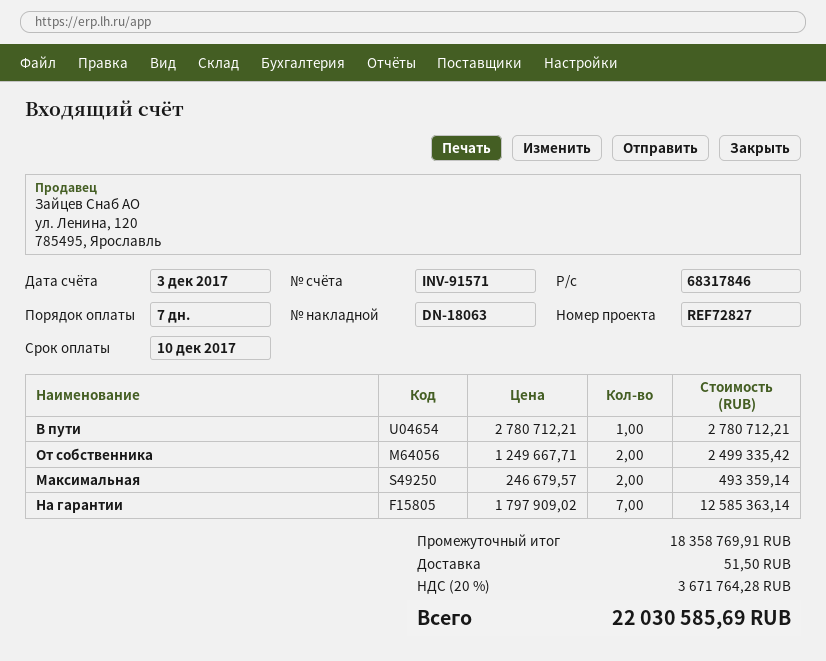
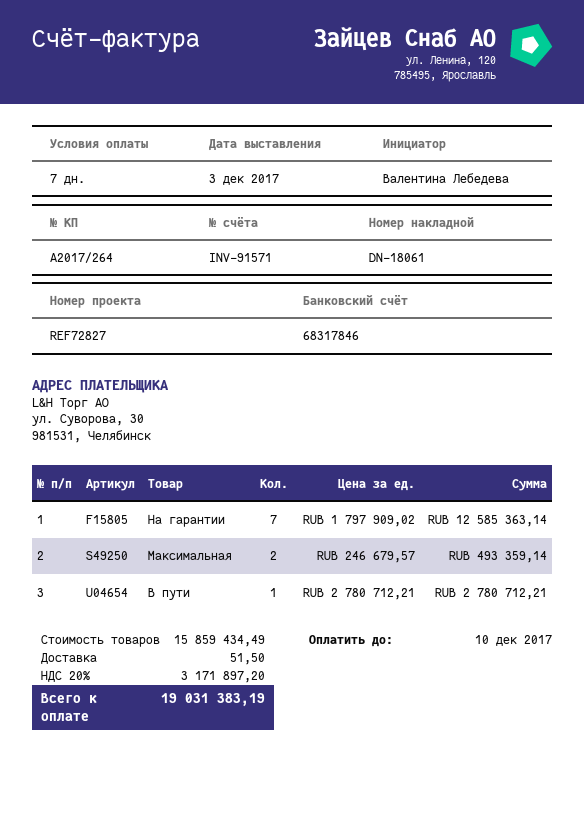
delivery note number: DN-18063 -> DN-18061
От собственника: 2 x 1249667.71 = 2499335.42 -> none
subtotal: 18358769.91 -> 15859434.49
tax: 20% = 3671764.28 -> 20% = 3171897.20
total: 22030585.69 -> 19031383.19

